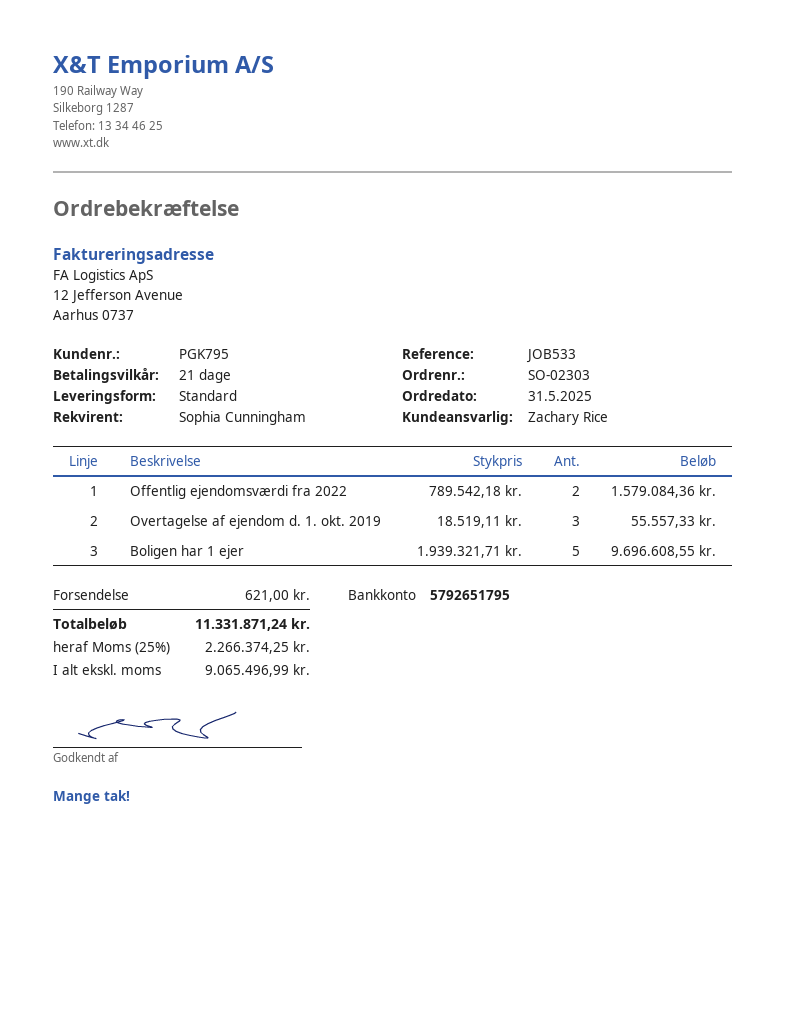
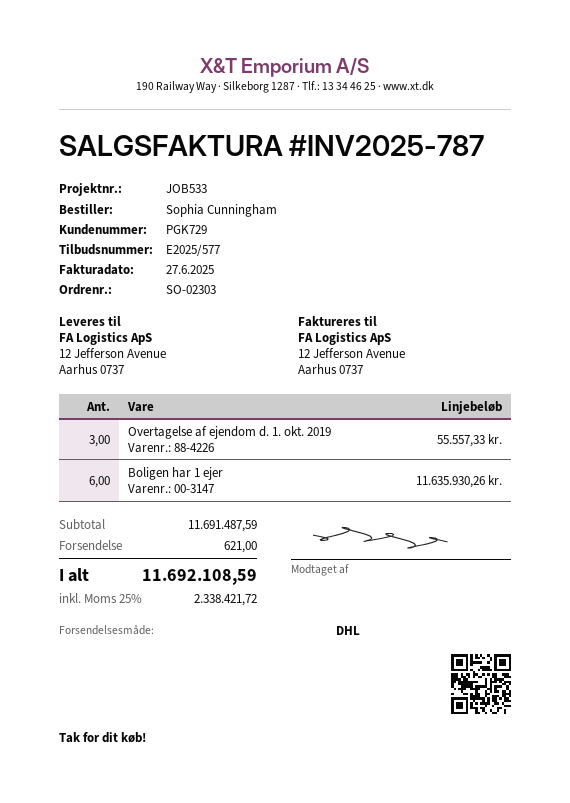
customer number: PGK795 -> PGK729
shipping method: standard -> DHL
Offentlig ejendomsværdi fra 2022: 2 for 1579084.36 -> none
Boligen har 1 ejer: 5 for 9696608.55 -> 6 for 11635930.26
tax: 25% = 2266374.25 -> 25% = 2338421.72
total: 11331871.24 -> 11692108.59

